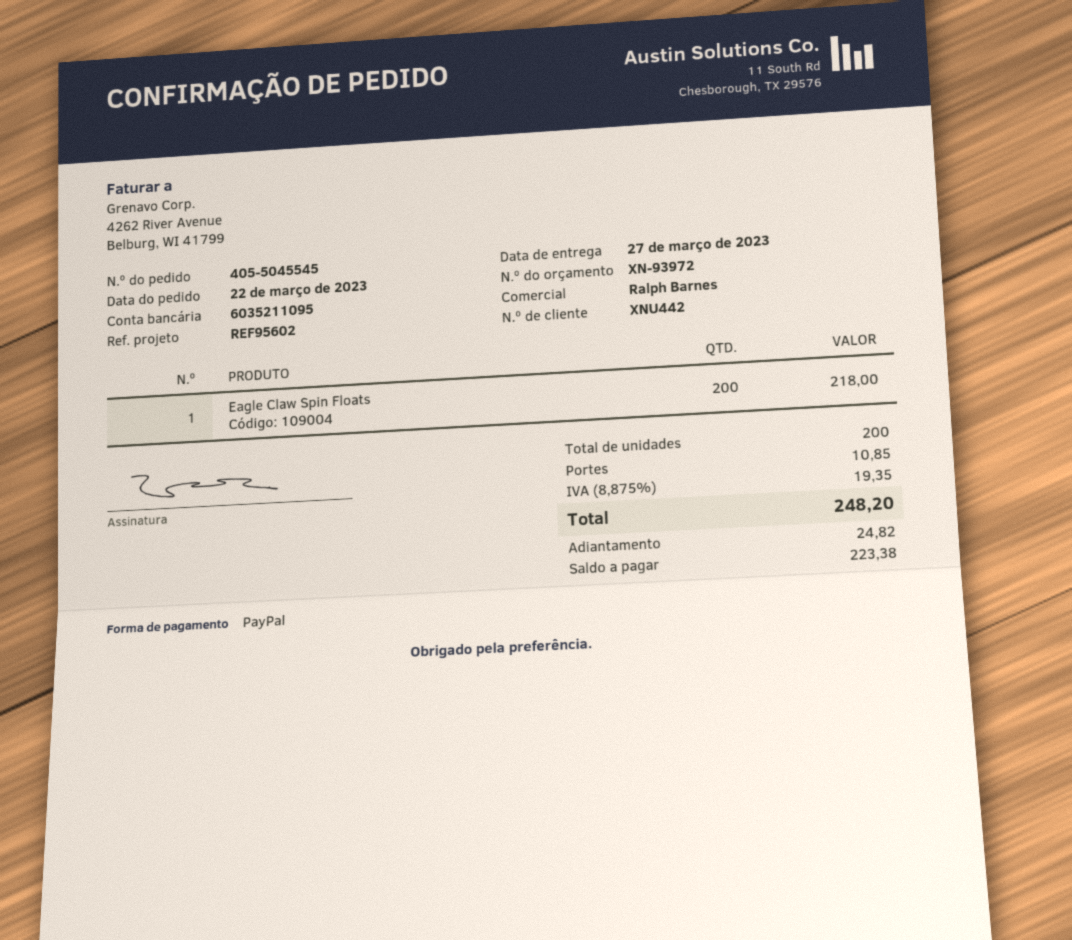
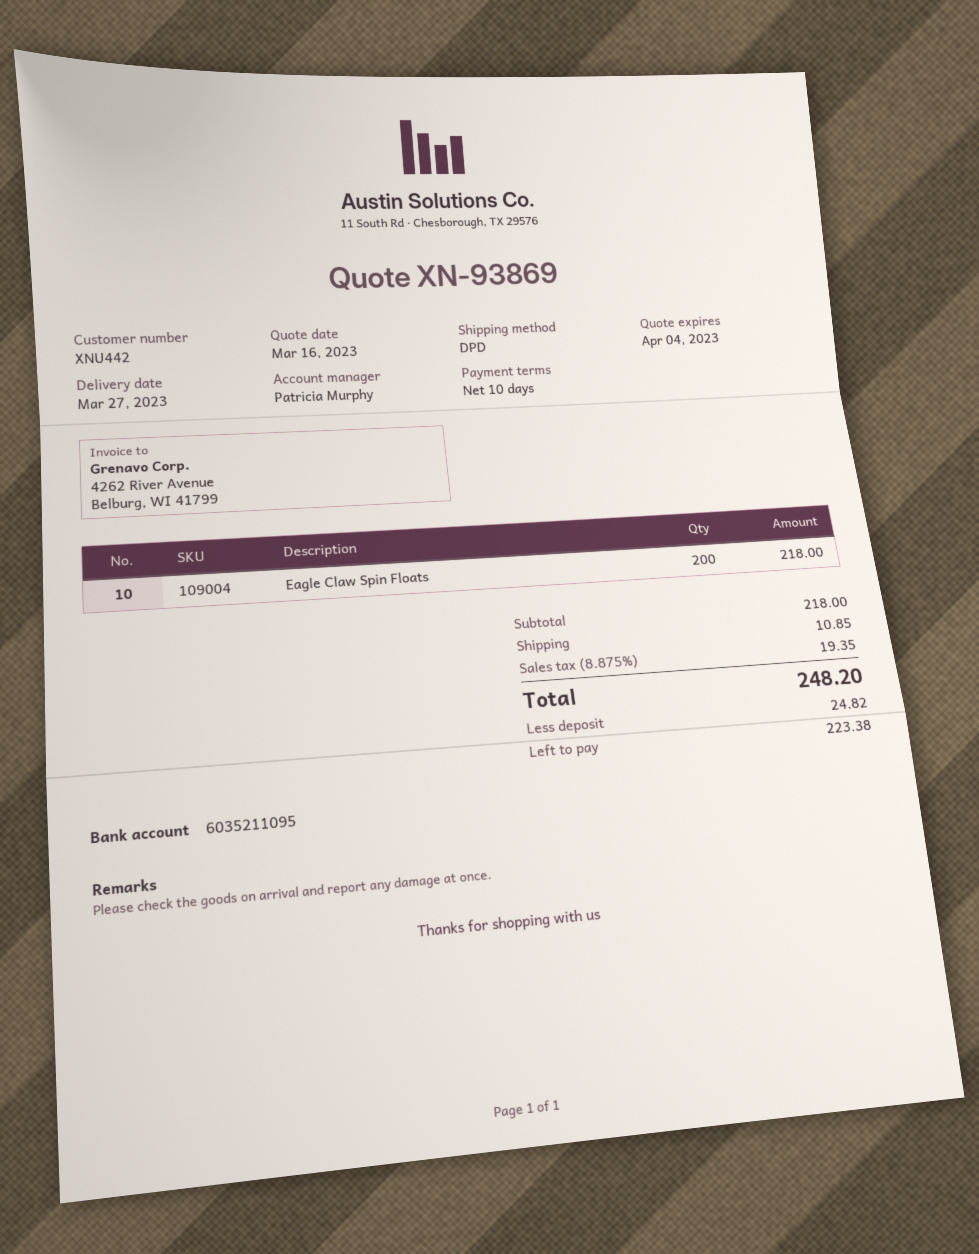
quote number: XN-93972 -> XN-93869
sales rep: Ralph Barnes -> Patricia Murphy

